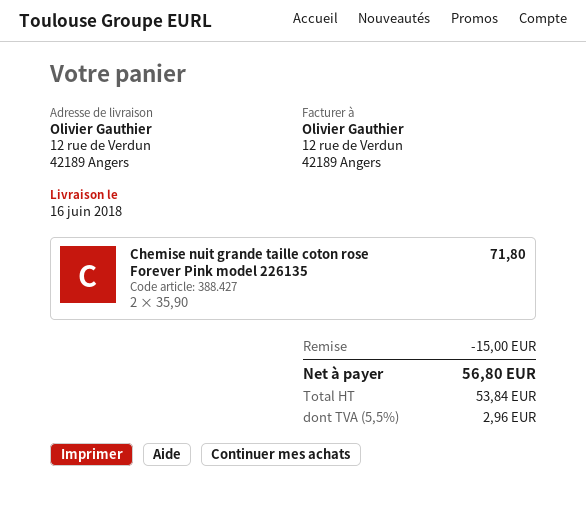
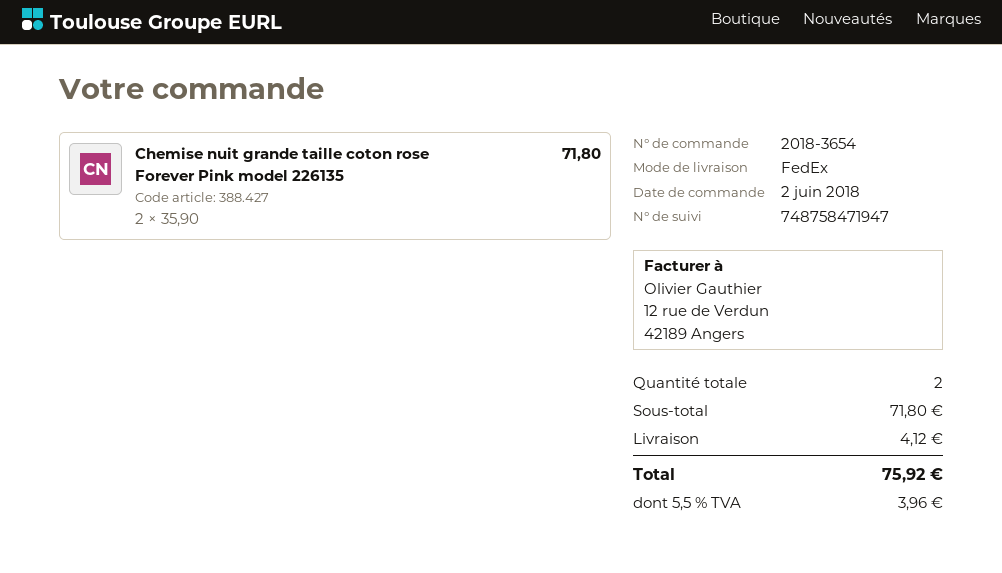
discount: 15.00 -> none
shipping: none -> 4.12
tax: 5.5% = 2.96 -> 5.5% = 3.96
total: 56.80 -> 75.92

